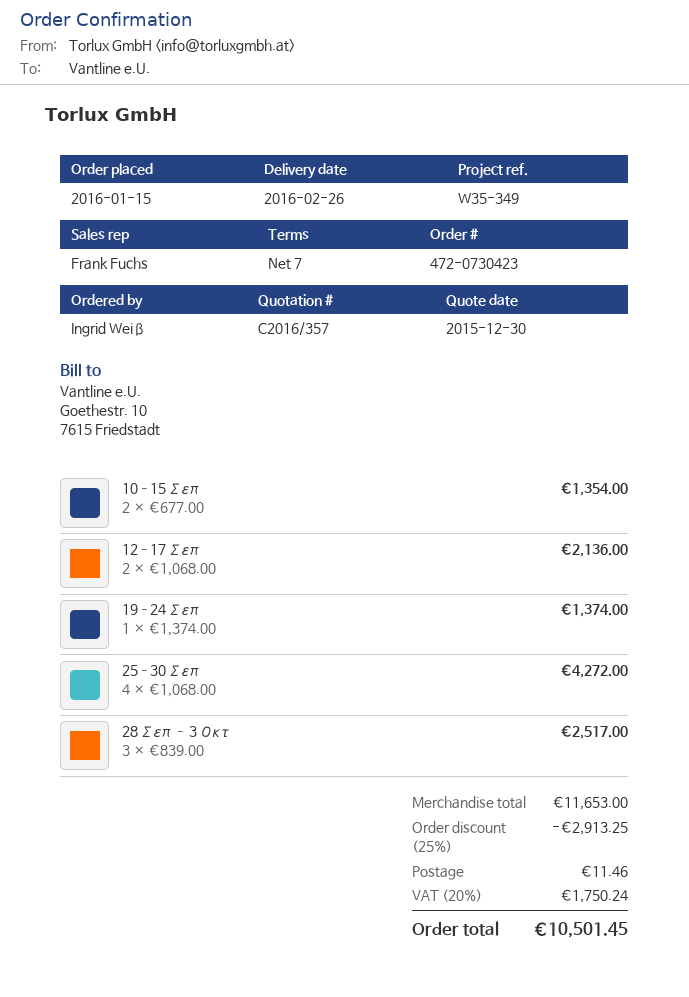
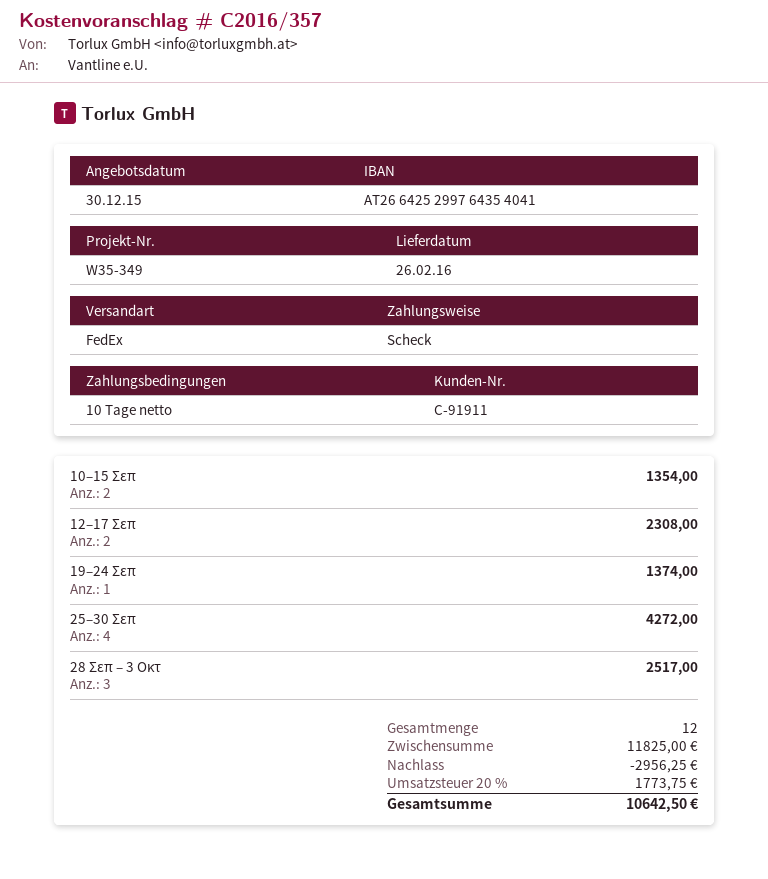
payment terms: 7 days -> 10 days
12–17 Σεπ: 2 for 2136.00 -> 2 for 2308.00
subtotal: 11653.00 -> 11825.00
discount: 2913.25 -> 2956.25
shipping: 11.46 -> none
tax: 20% = 1750.24 -> 20% = 1773.75
total: 10501.45 -> 10642.50

